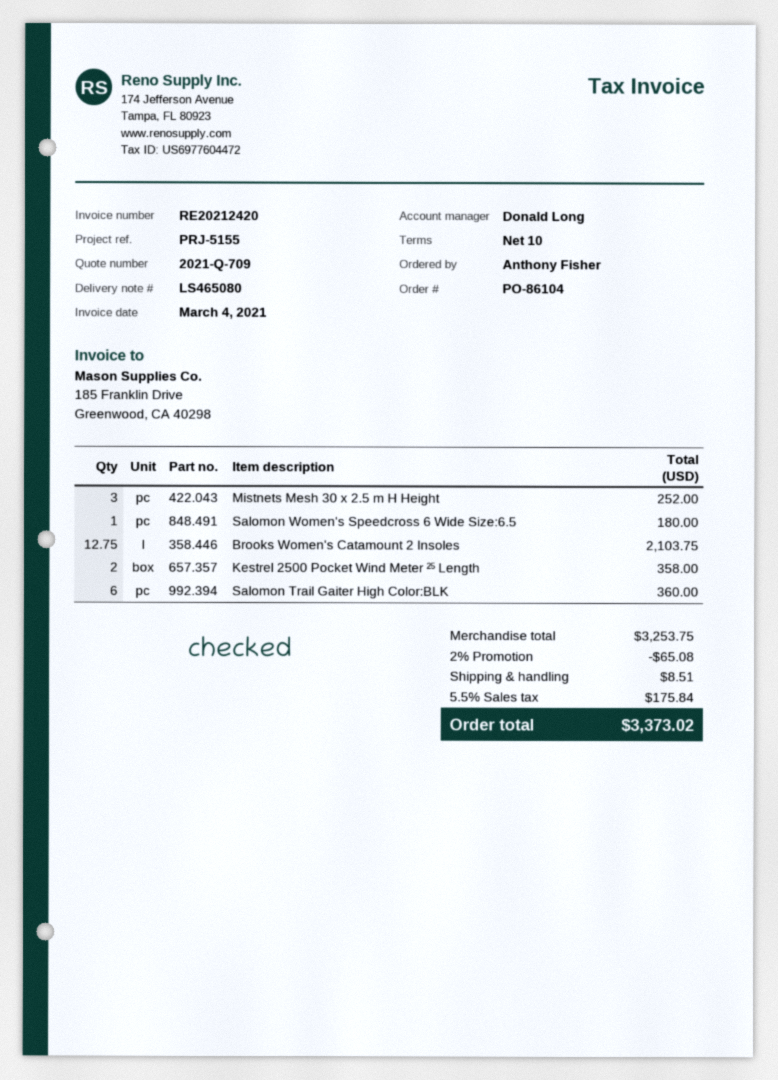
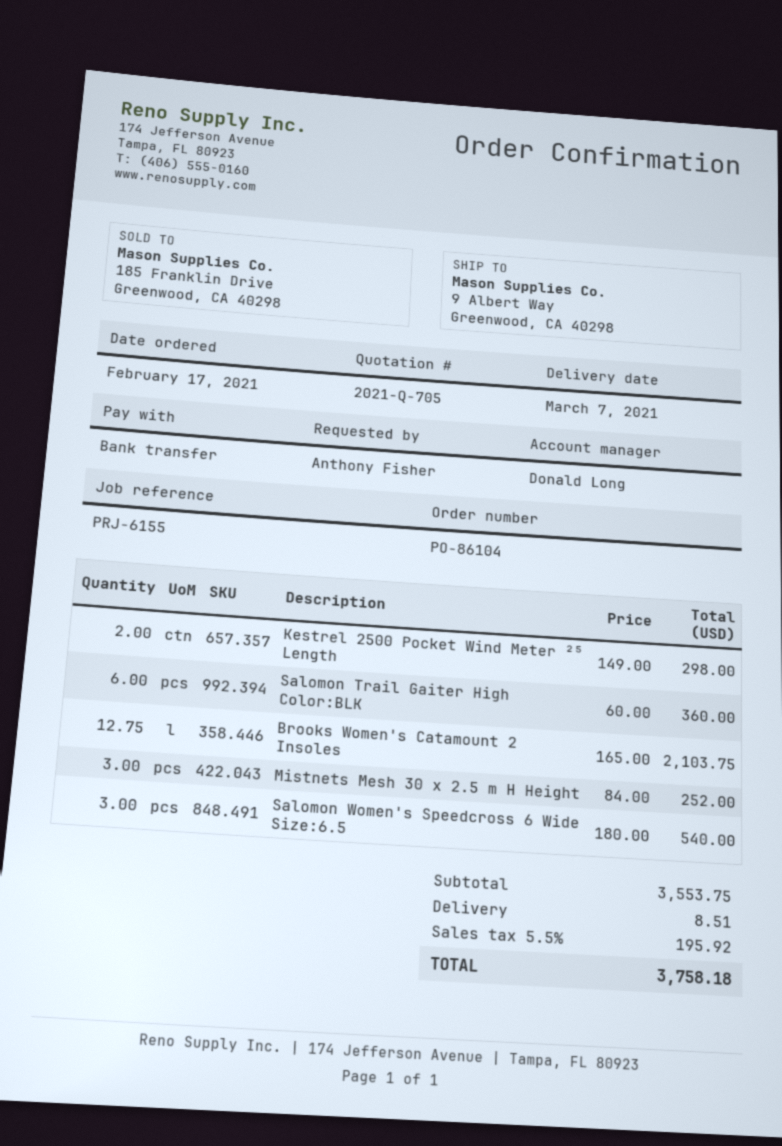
quote number: 2021-Q-709 -> 2021-Q-705
reference: PRJ-5155 -> PRJ-6155
Salomon Women's Speedcross 6 Wide Size:6.5: 1 for 180.00 -> 3 for 540.00
Kestrel 2500 Pocket Wind Meter ²⁵ Length: 2 for 358.00 -> 2 for 298.00
subtotal: 3253.75 -> 3553.75
discount: 2% = 65.08 -> none
tax: 5.5% = 175.84 -> 5.5% = 195.92
total: 3373.02 -> 3758.18

